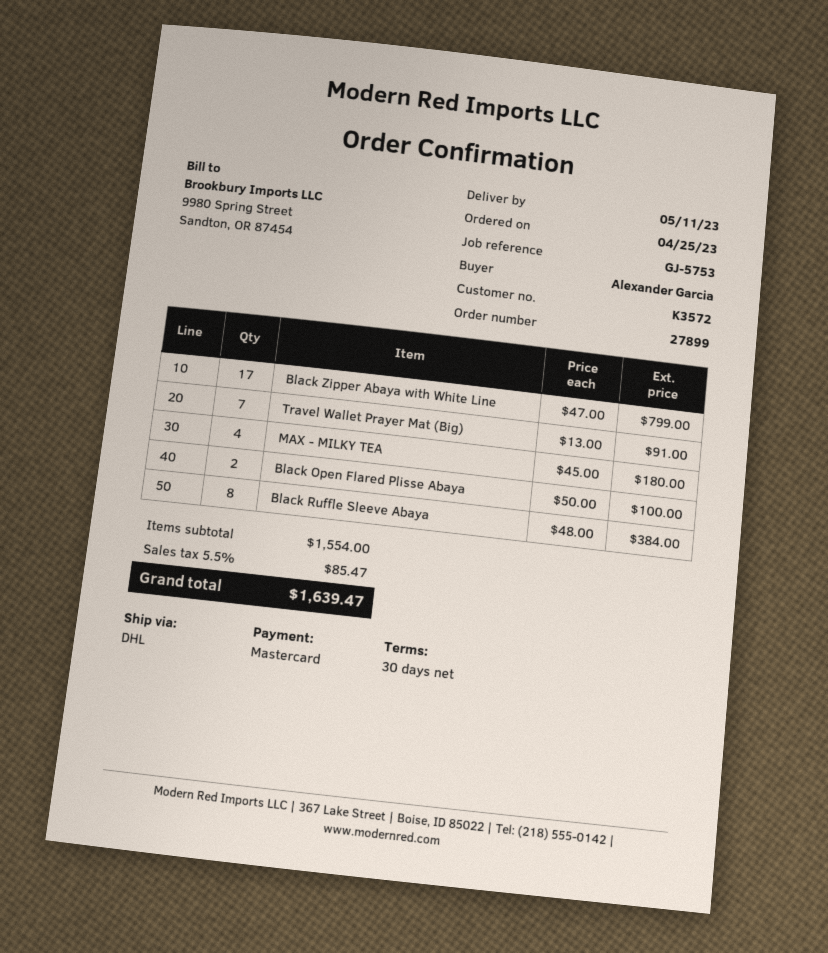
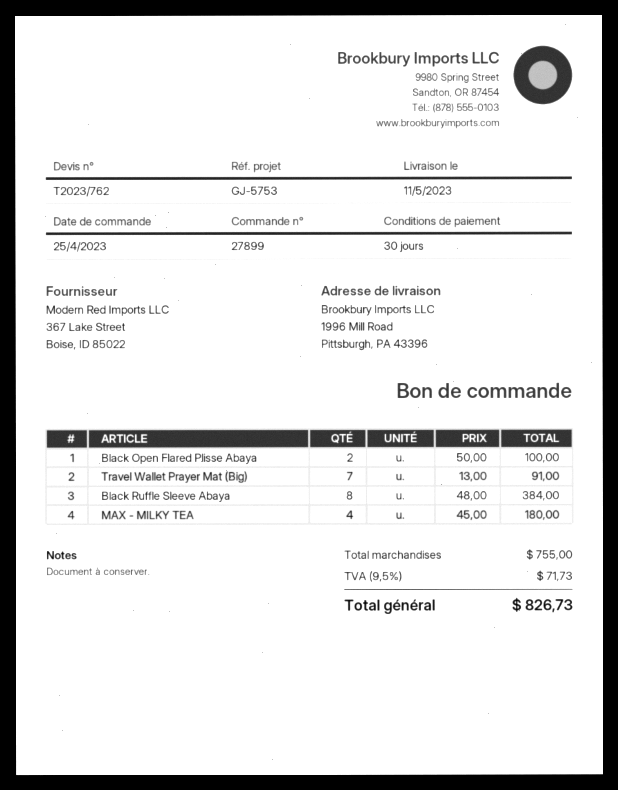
Black Zipper Abaya with White Line: 17 x 47.00 = 799.00 -> none
subtotal: 1554.00 -> 755.00
tax: 5.5% = 85.47 -> 9.5% = 71.73
total: 1639.47 -> 826.73

